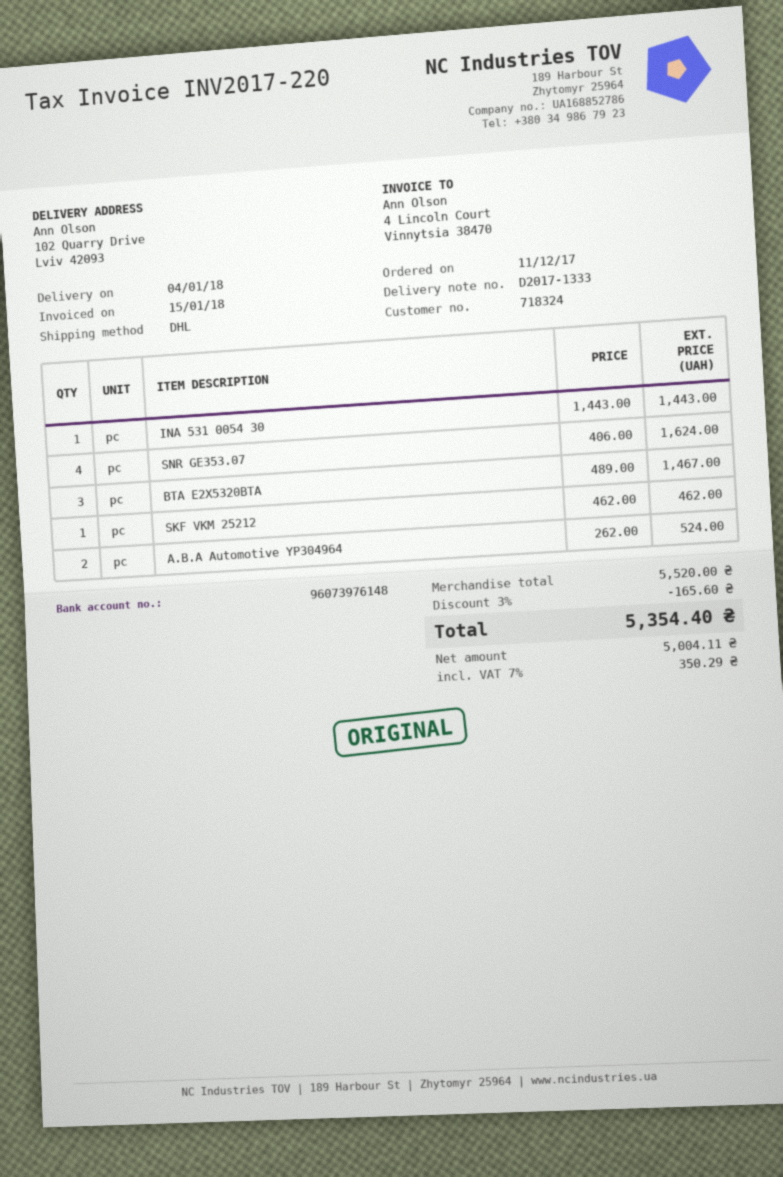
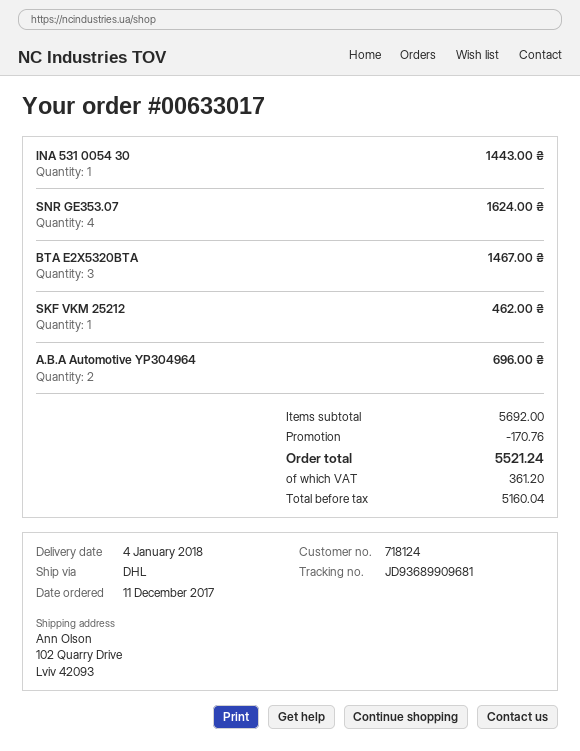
customer number: 718324 -> 718124
A.B.A Automotive YP304964: 2 for 524.00 -> 2 for 696.00
subtotal: 5520.00 -> 5692.00
discount: 165.60 -> 170.76
net: 5004.11 -> 5160.04
tax: 350.29 -> 361.20
total: 5354.40 -> 5521.24

